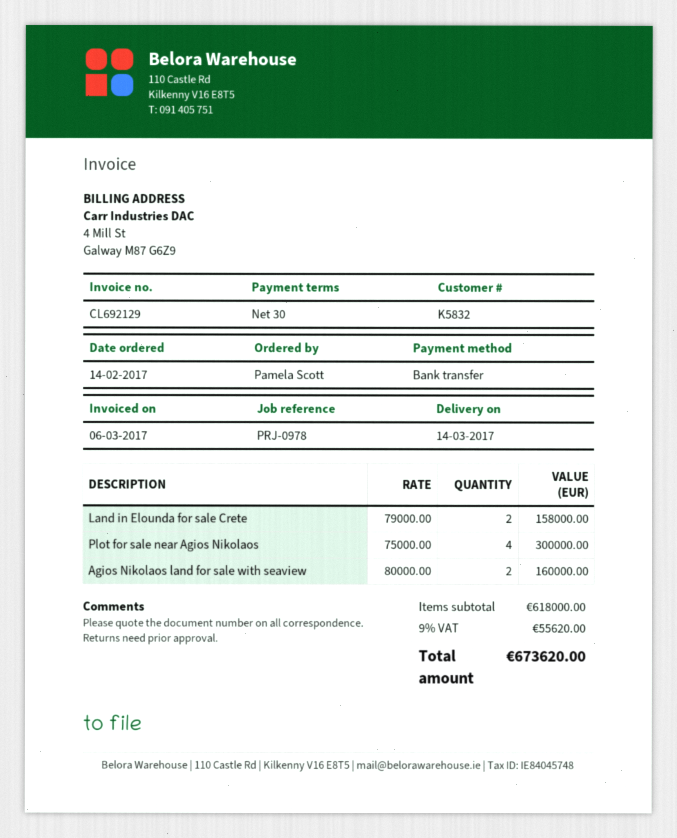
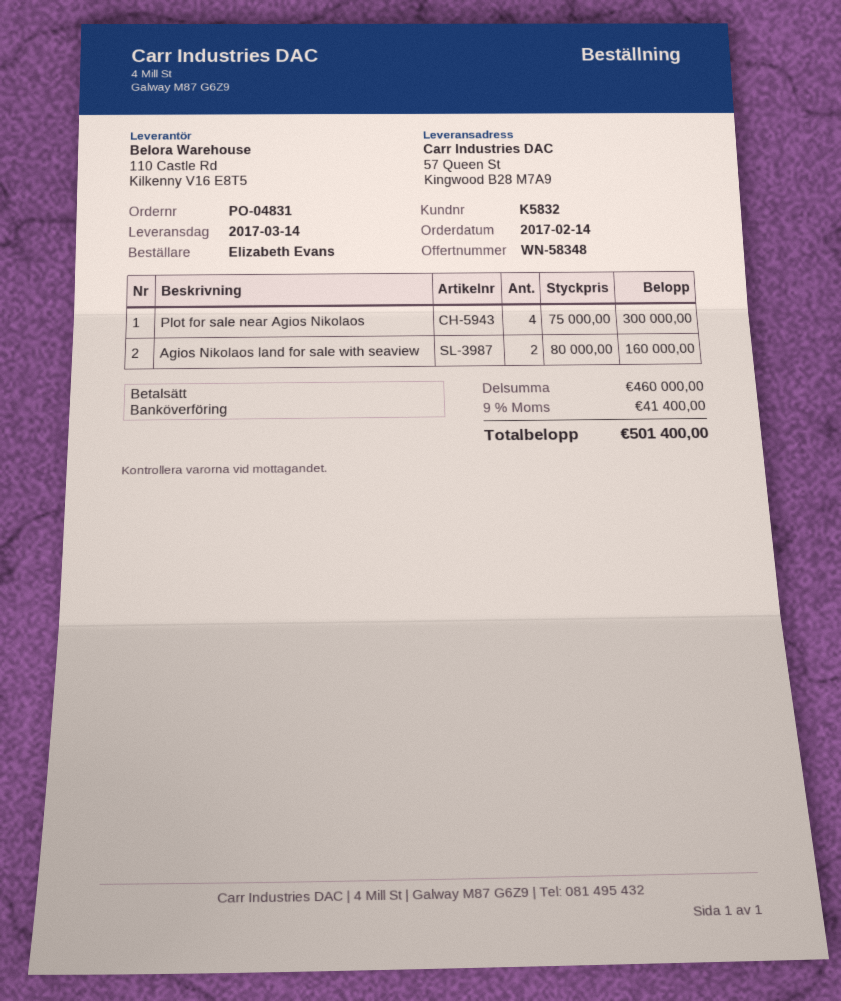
ordered by: Pamela Scott -> Elizabeth Evans
Land in Elounda for sale Crete: 2 x 79000.00 = 158000.00 -> none
subtotal: 618000.00 -> 460000.00
tax: 9% = 55620.00 -> 9% = 41400.00
total: 673620.00 -> 501400.00

